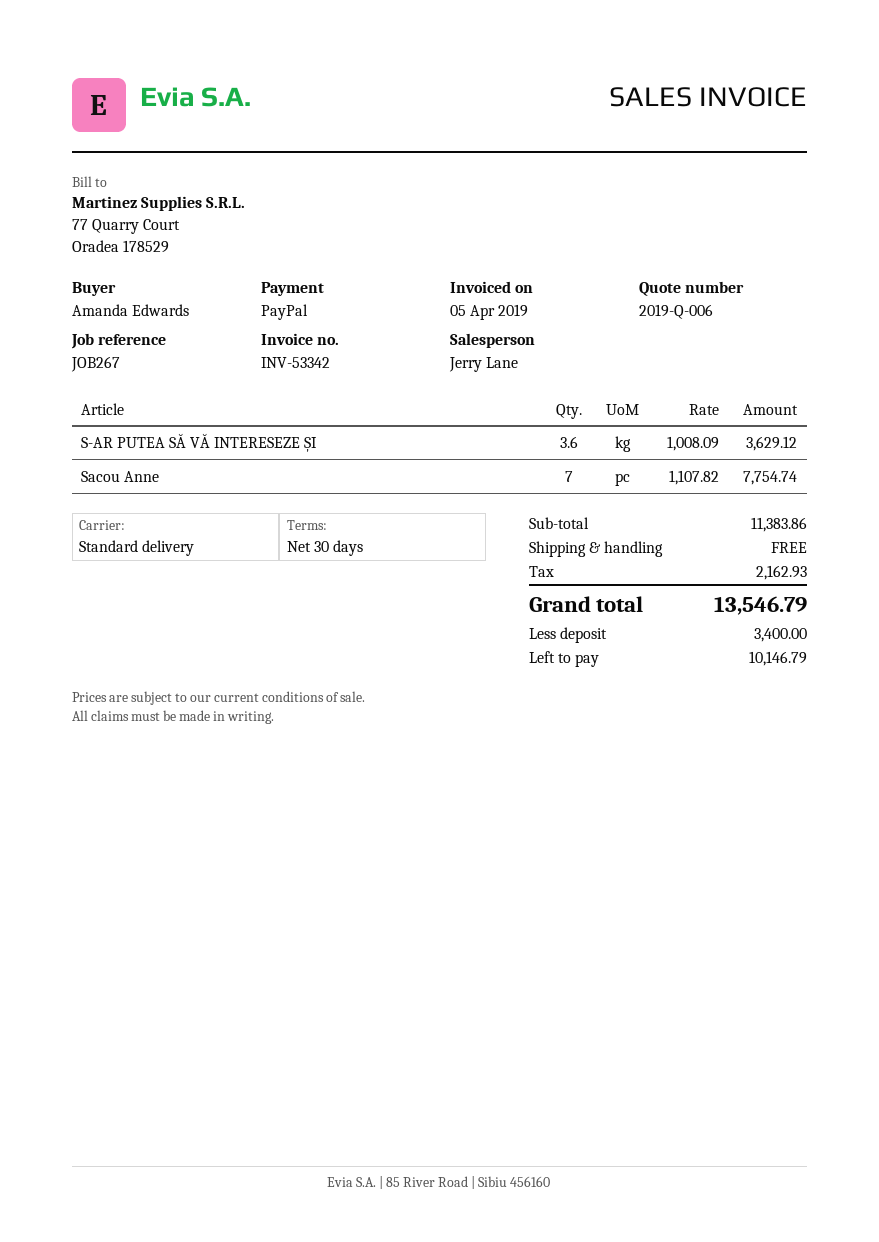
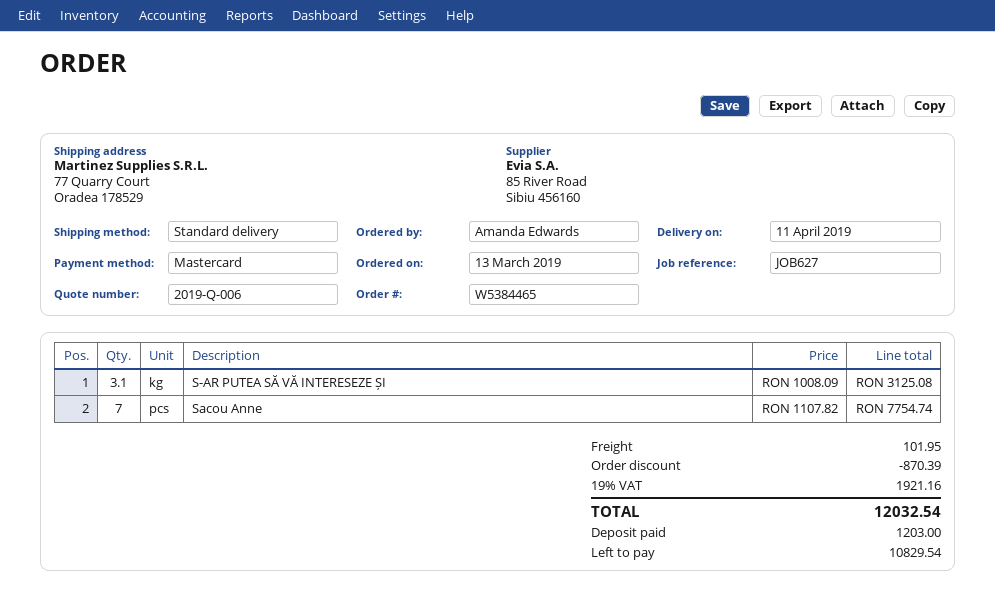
reference: JOB267 -> JOB627
payment method: PayPal -> Mastercard
S-AR PUTEA SĂ VĂ INTERESEZE ȘI: 3.6 x 1008.09 = 3629.12 -> 3.1 x 1008.09 = 3125.08
discount: none -> 870.39
shipping: 0.00 -> 101.95
tax: 2162.93 -> 1921.16
total: 13546.79 -> 12032.54
deposit: 3400.00 -> 1203.00
balance: 10146.79 -> 10829.54

